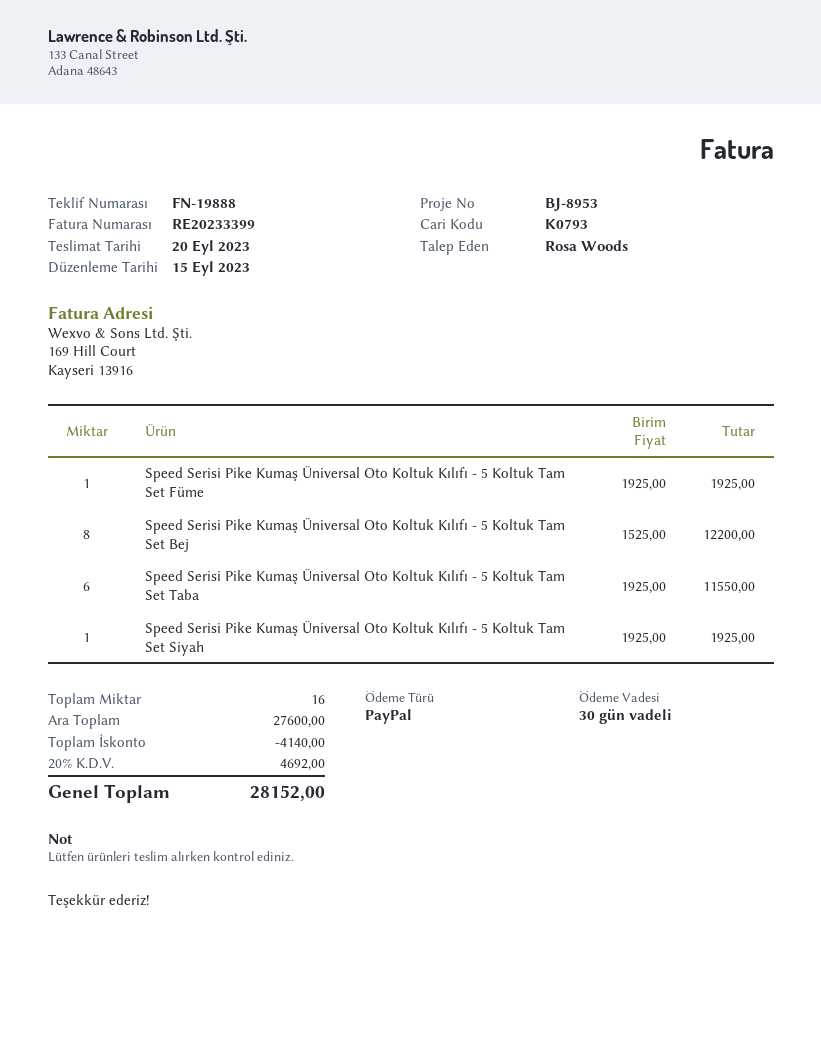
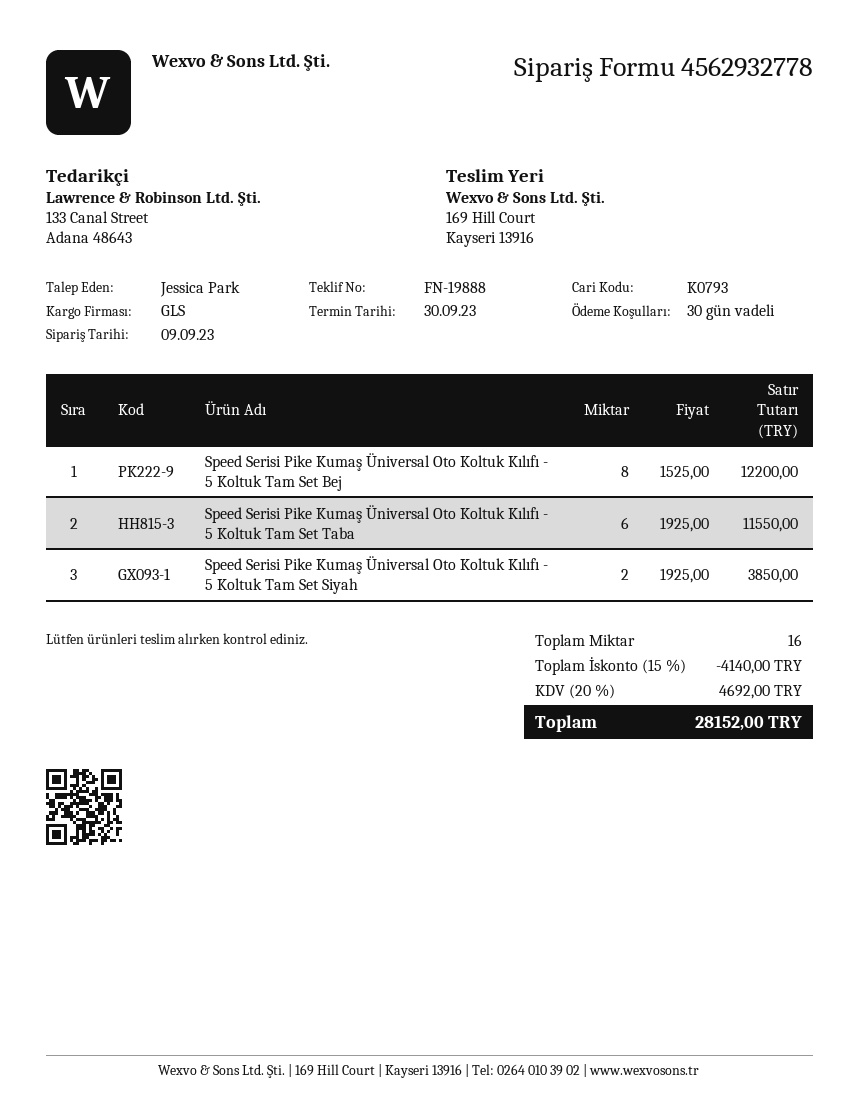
delivery date: 2023-09-20 -> 2023-09-30
ordered by: Rosa Woods -> Jessica Park
Speed Serisi Pike Kumaş Üniversal Oto Koltuk Kılıfı - 5 Koltuk Tam Set Füme: 1 x 1925.00 = 1925.00 -> none
Speed Serisi Pike Kumaş Üniversal Oto Koltuk Kılıfı - 5 Koltuk Tam Set Siyah: 1 x 1925.00 = 1925.00 -> 2 x 1925.00 = 3850.00

